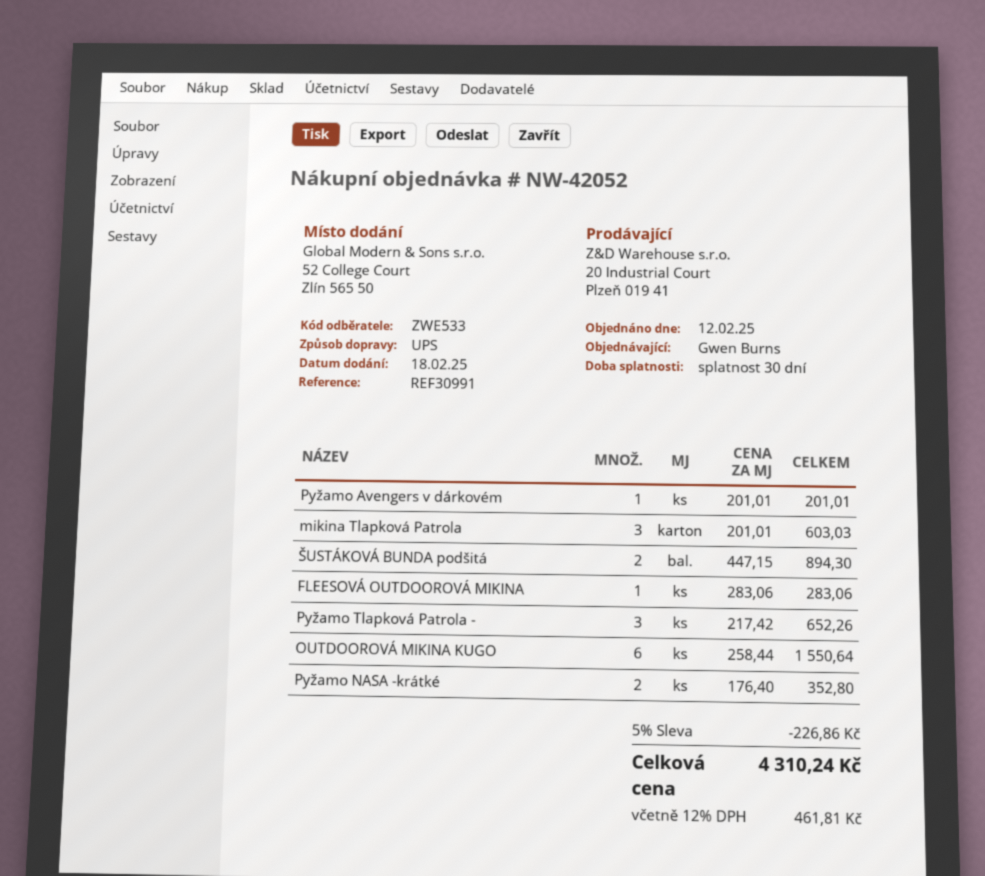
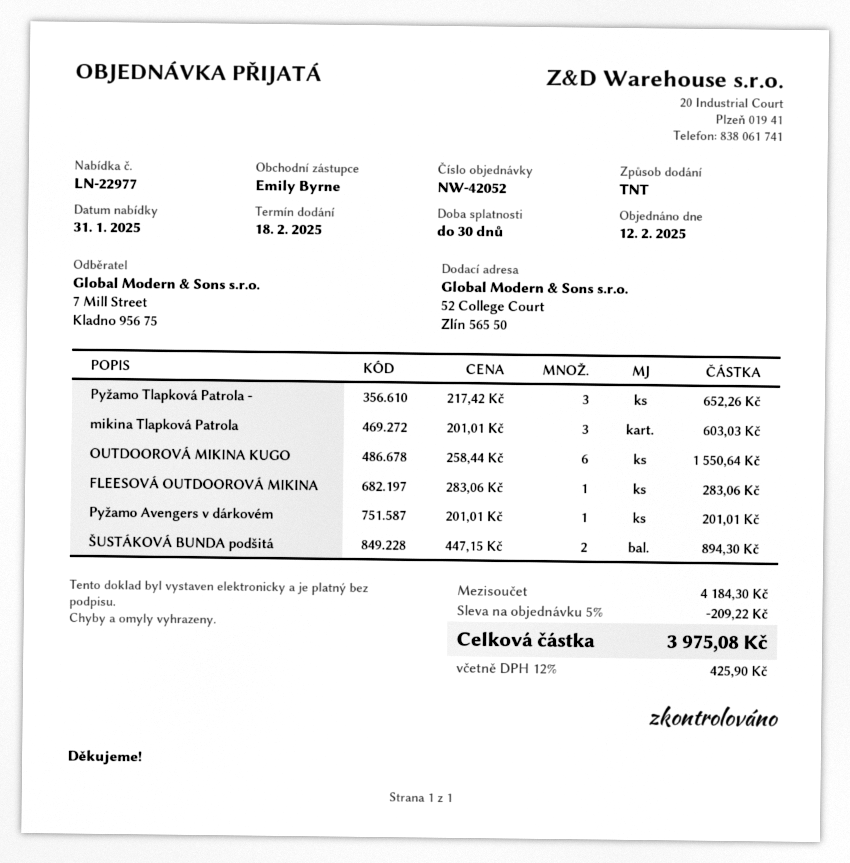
shipping method: UPS -> TNT
Pyžamo NASA -krátké: 2 x 176.40 = 352.80 -> none
discount: 5% = 226.86 -> 5% = 209.22
tax: 12% = 461.81 -> 12% = 425.90
total: 4310.24 -> 3975.08

